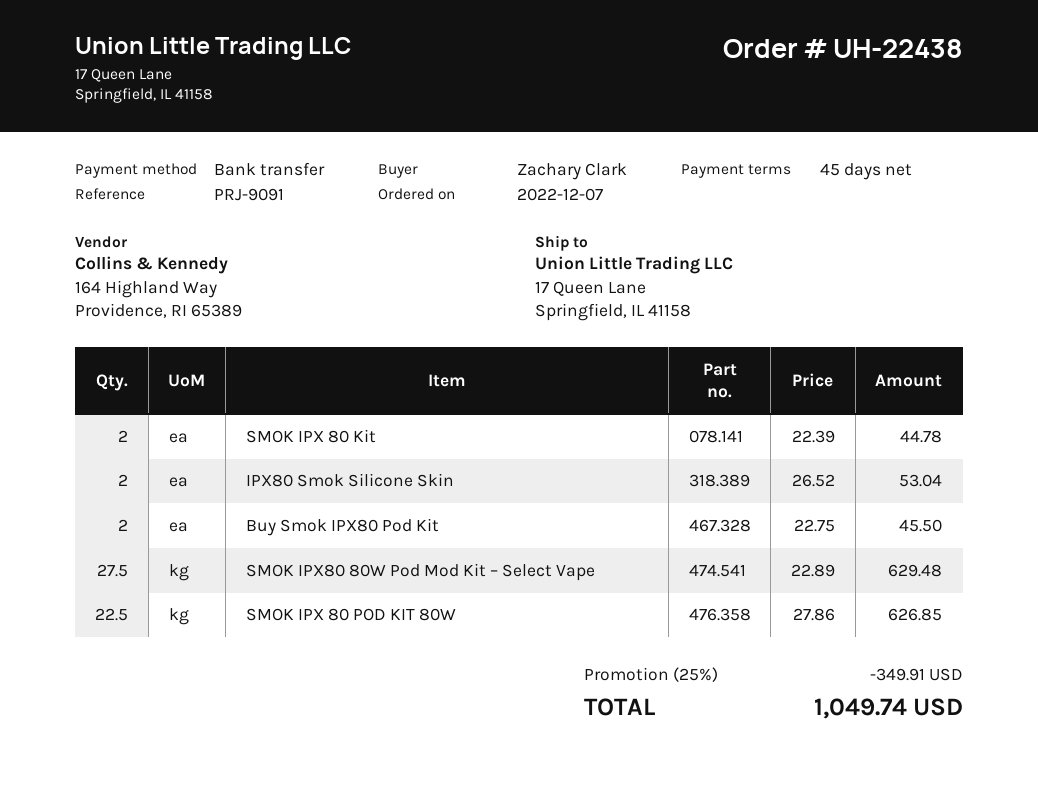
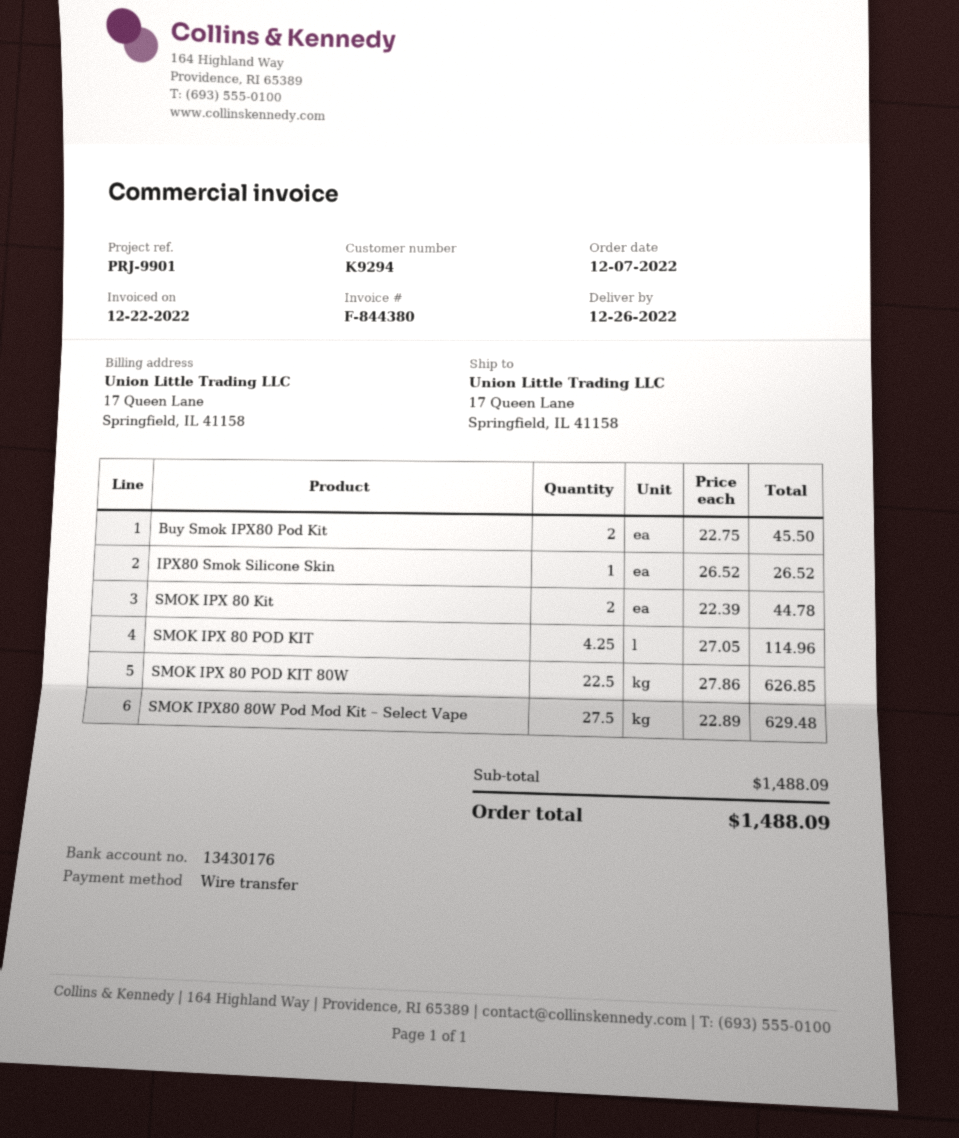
reference: PRJ-9091 -> PRJ-9901
IPX80 Smok Silicone Skin: 2 x 26.52 = 53.04 -> 1 x 26.52 = 26.52
SMOK IPX 80 POD KIT: none -> 4.25 x 27.05 = 114.96
discount: 25% = 349.91 -> none
total: 1049.74 -> 1488.09

